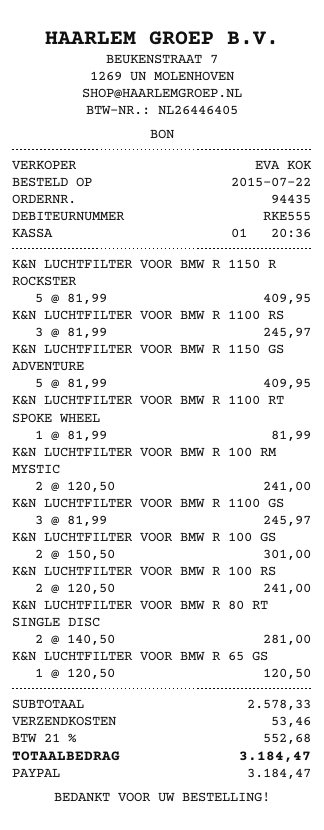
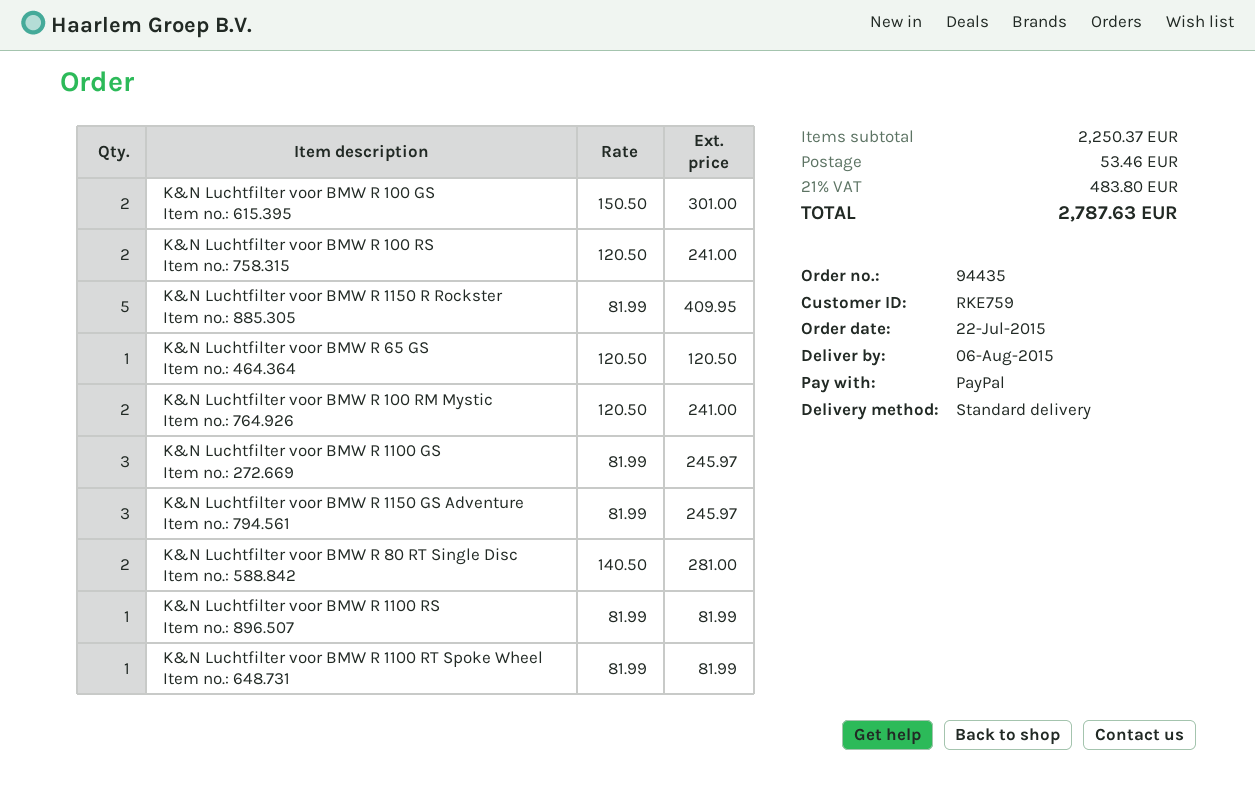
customer number: RKE555 -> RKE759
K&N LUCHTFILTER VOOR BMW R 1100 RS: 3 x 81.99 = 245.97 -> 1 x 81.99 = 81.99
K&N LUCHTFILTER VOOR BMW R 1150 GS ADVENTURE: 5 x 81.99 = 409.95 -> 3 x 81.99 = 245.97
subtotal: 2578.33 -> 2250.37
tax: 21% = 552.68 -> 21% = 483.80
total: 3184.47 -> 2787.63

